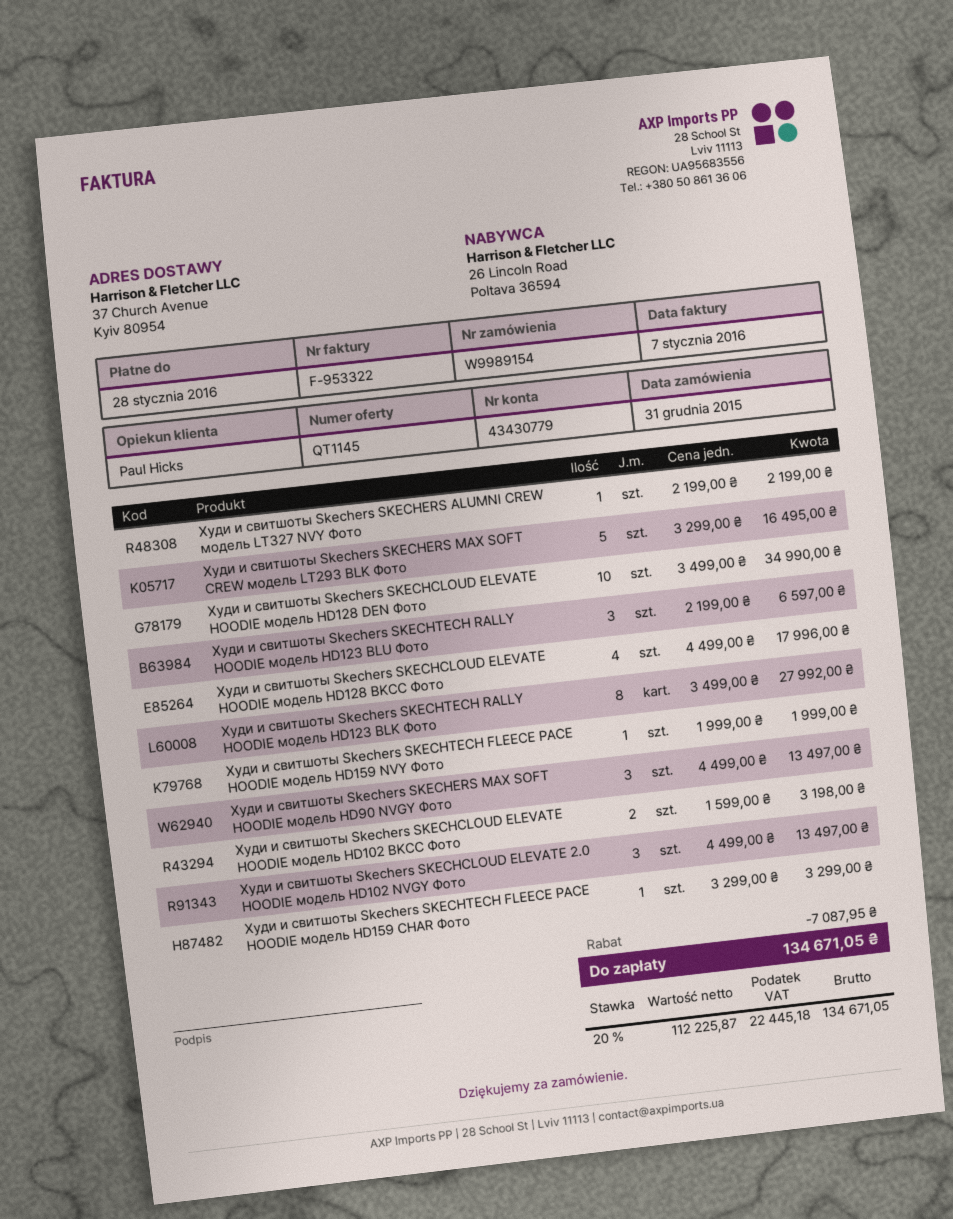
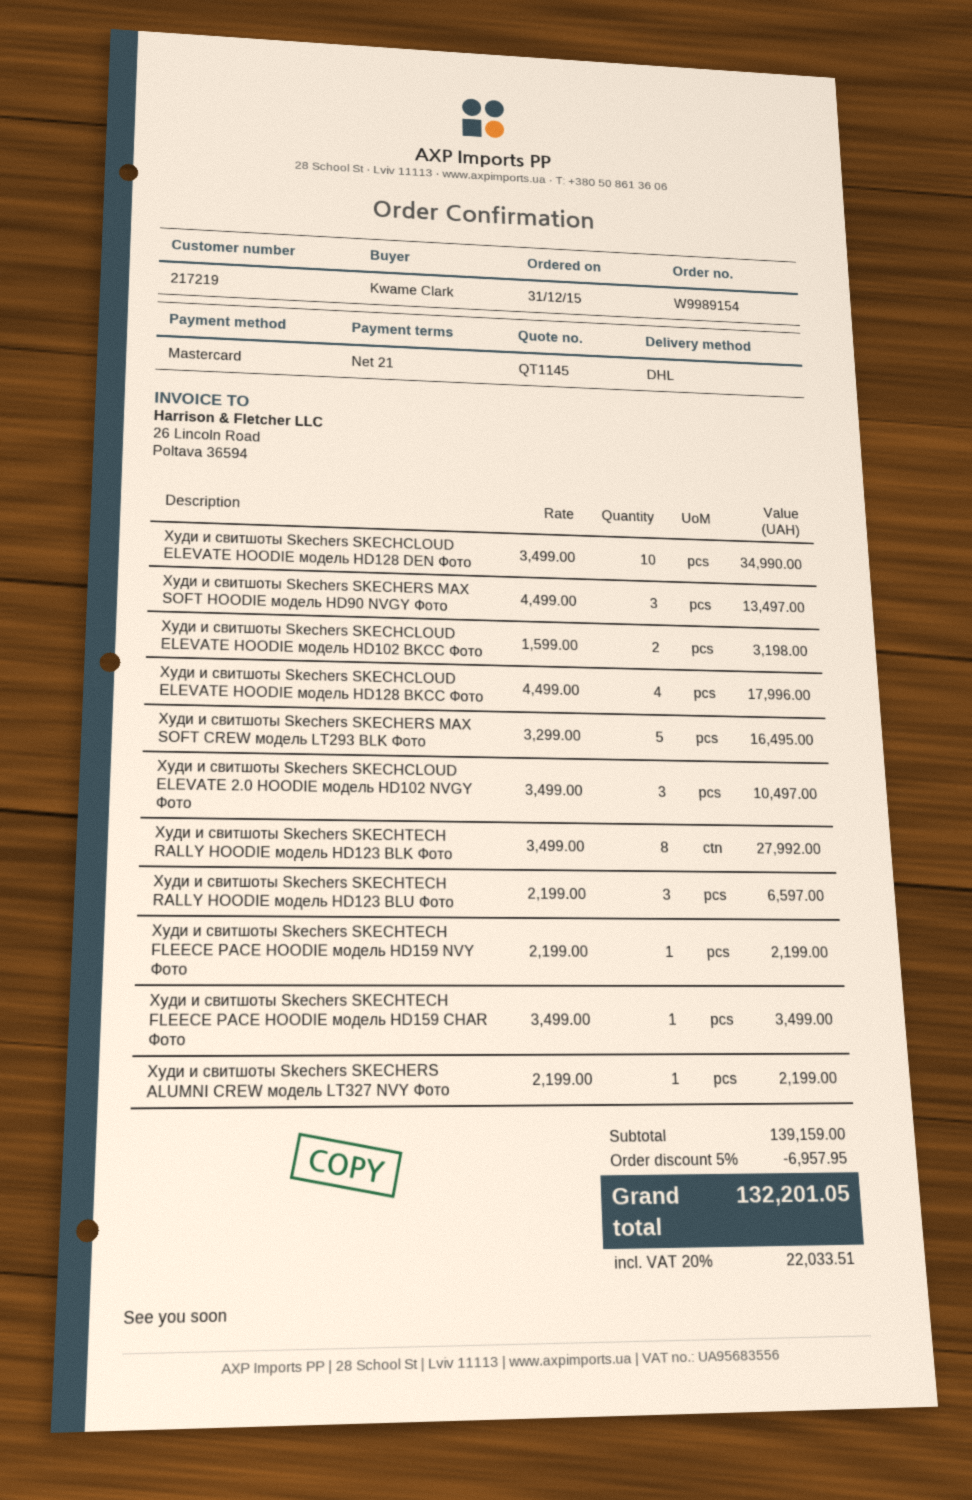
Худи и свитшоты Skechers SKECHTECH FLEECE PACE HOODIE модель HD159 NVY Фото: 1 x 1999.00 = 1999.00 -> 1 x 2199.00 = 2199.00
Худи и свитшоты Skechers SKECHCLOUD ELEVATE 2.0 HOODIE модель HD102 NVGY Фото: 3 x 4499.00 = 13497.00 -> 3 x 3499.00 = 10497.00
Худи и свитшоты Skechers SKECHTECH FLEECE PACE HOODIE модель HD159 CHAR Фото: 1 x 3299.00 = 3299.00 -> 1 x 3499.00 = 3499.00
discount: 7087.95 -> 6957.95
tax: 20% = 22445.18 -> 20% = 22033.51
total: 134671.05 -> 132201.05

